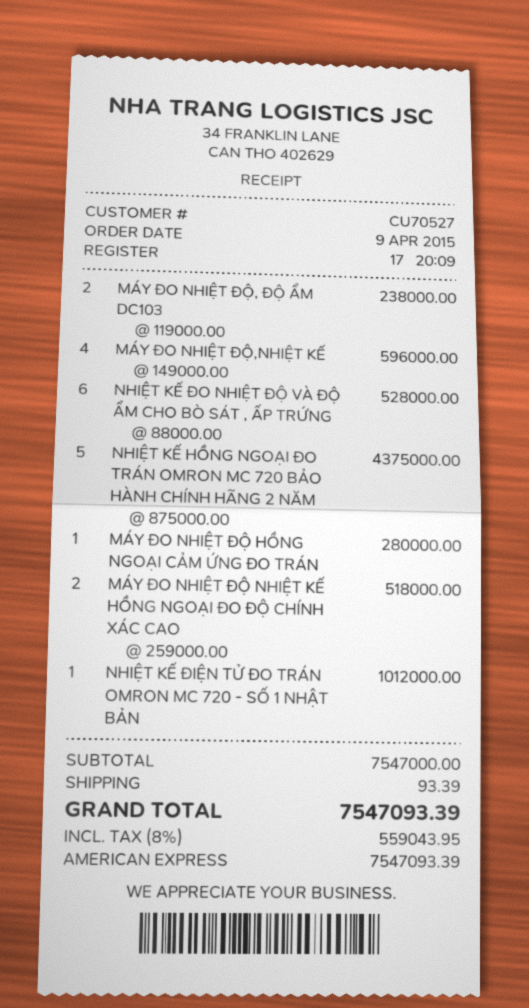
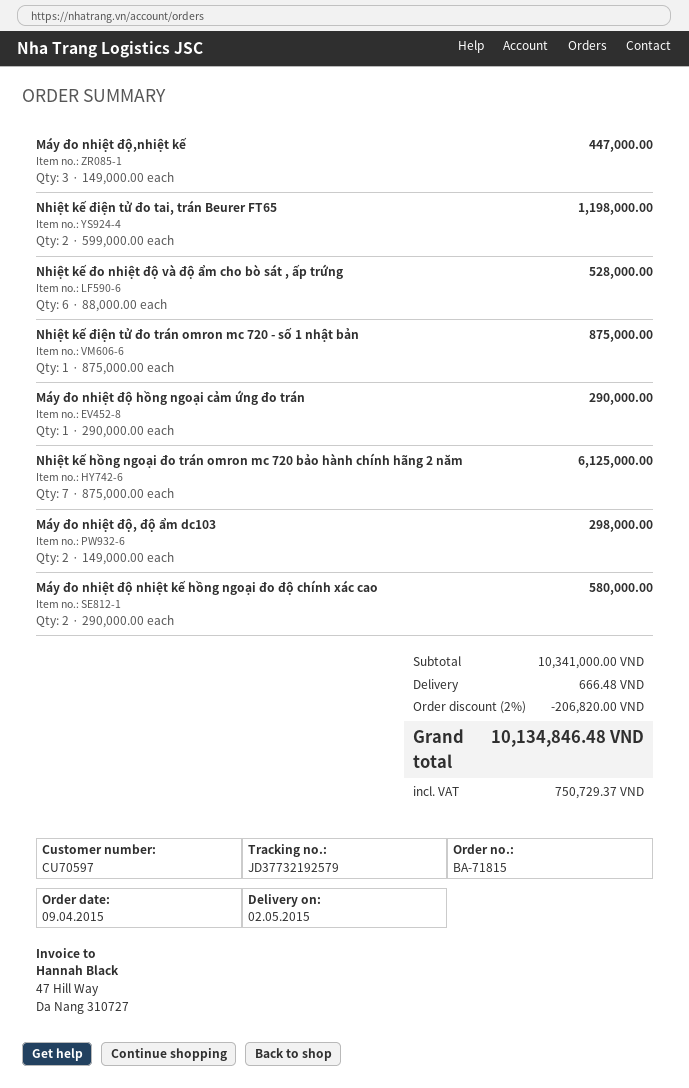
customer number: CU70527 -> CU70597
MÁY ĐO NHIỆT ĐỘ, ĐỘ ẨM DC103: 2 x 119000.00 = 238000.00 -> 2 x 149000.00 = 298000.00
MÁY ĐO NHIỆT ĐỘ,NHIỆT KẾ: 4 x 149000.00 = 596000.00 -> 3 x 149000.00 = 447000.00
NHIỆT KẾ HỒNG NGOẠI ĐO TRÁN OMRON MC 720 BẢO HÀNH CHÍNH HÃNG 2 NĂM: 5 x 875000.00 = 4375000.00 -> 7 x 875000.00 = 6125000.00
MÁY ĐO NHIỆT ĐỘ HỒNG NGOẠI CẢM ỨNG ĐO TRÁN: 1 x 280000.00 = 280000.00 -> 1 x 290000.00 = 290000.00
MÁY ĐO NHIỆT ĐỘ NHIỆT KẾ HỒNG NGOẠI ĐO ĐỘ CHÍNH XÁC CAO: 2 x 259000.00 = 518000.00 -> 2 x 290000.00 = 580000.00
NHIỆT KẾ ĐIỆN TỬ ĐO TRÁN OMRON MC 720 - SỐ 1 NHẬT BẢN: 1 x 1012000.00 = 1012000.00 -> 1 x 875000.00 = 875000.00
Nhiệt kế điện tử đo tai, trán Beurer FT65: none -> 2 x 599000.00 = 1198000.00
subtotal: 7547000.00 -> 10341000.00
discount: none -> 2% = 206820.00
shipping: 93.39 -> 666.48
tax: 559043.95 -> 750729.37
total: 7547093.39 -> 10134846.48

